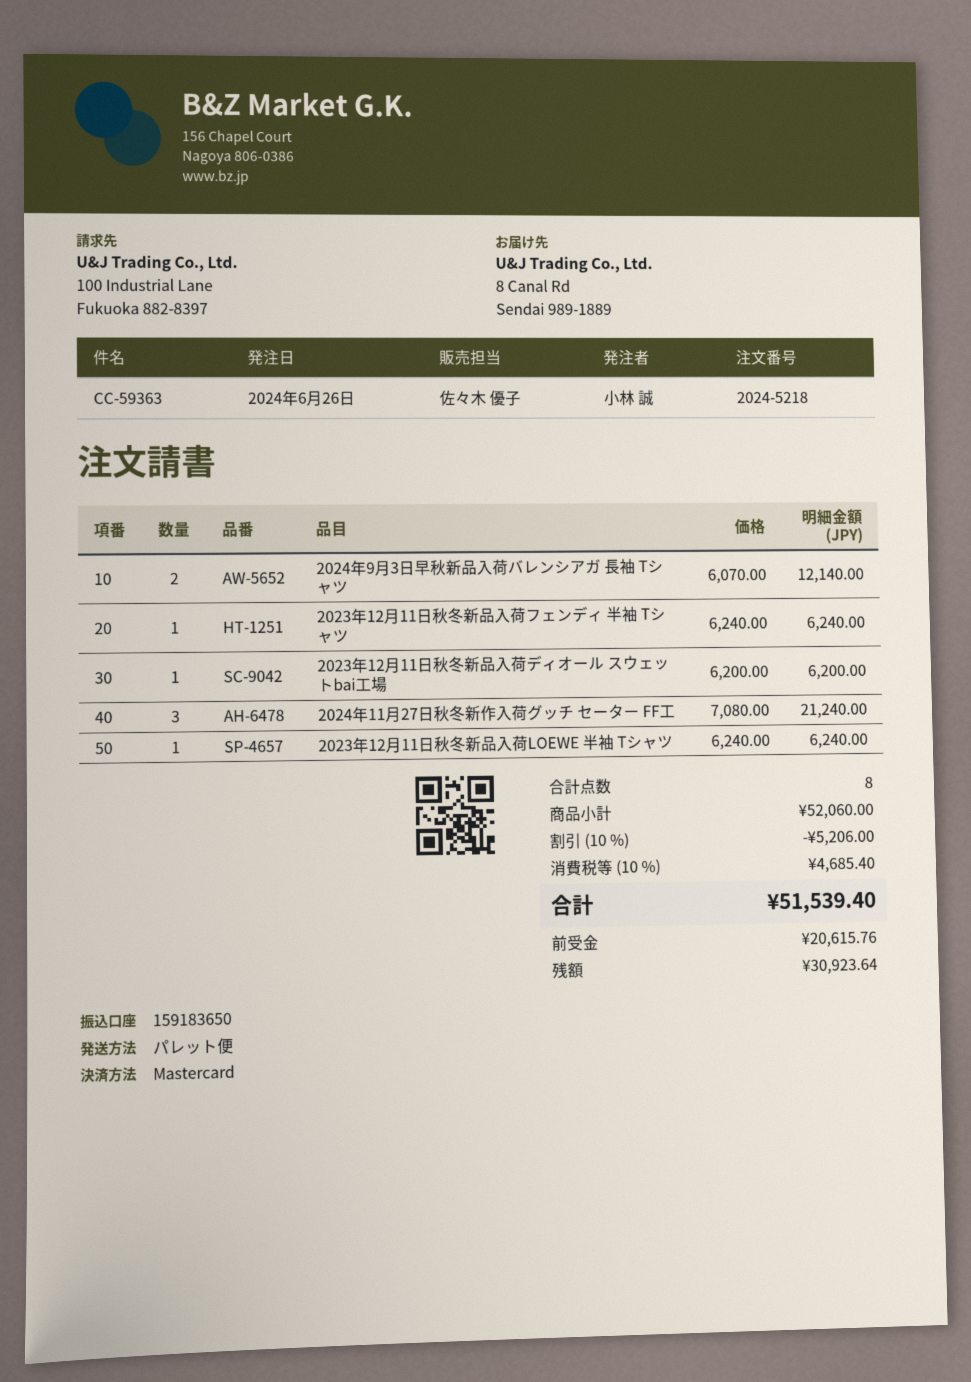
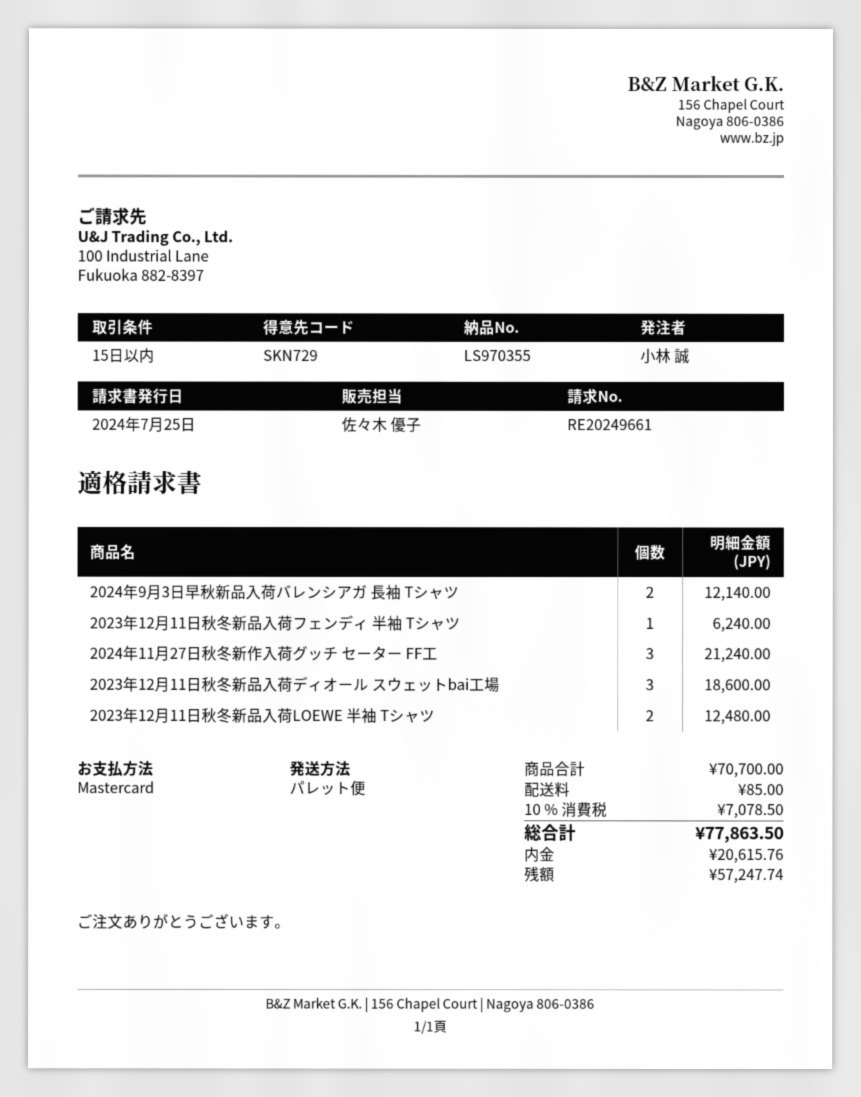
2023年12月11日秋冬新品入荷ディオール スウェットbai工場: 1 for 6200.00 -> 3 for 18600.00
2023年12月11日秋冬新品入荷LOEWE 半袖 Tシャツ: 1 for 6240.00 -> 2 for 12480.00
subtotal: 52060.00 -> 70700.00
discount: 10% = 5206.00 -> none
shipping: none -> 85.00
tax: 10% = 4685.40 -> 10% = 7078.50
total: 51539.40 -> 77863.50
balance: 30923.64 -> 57247.74

